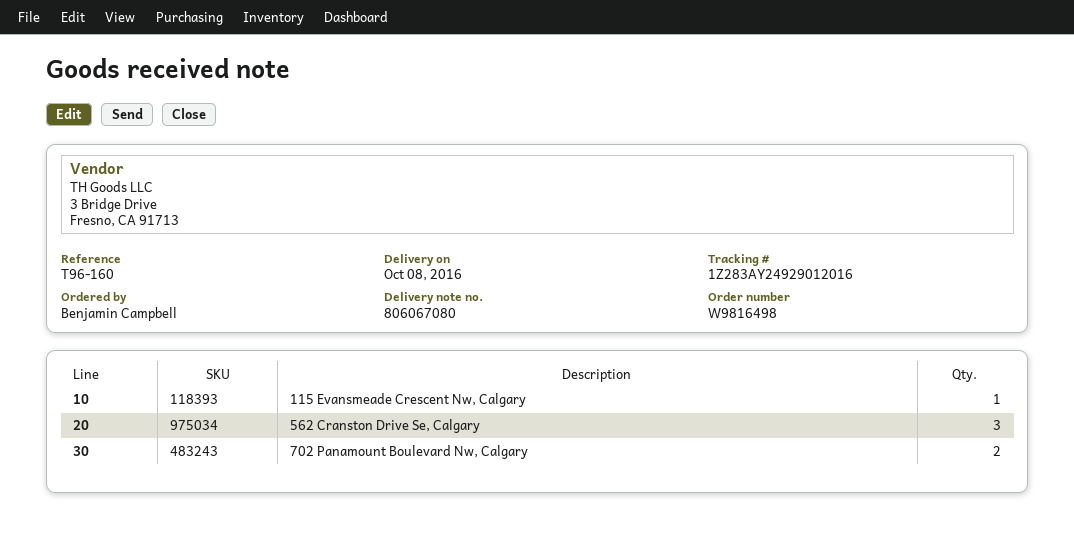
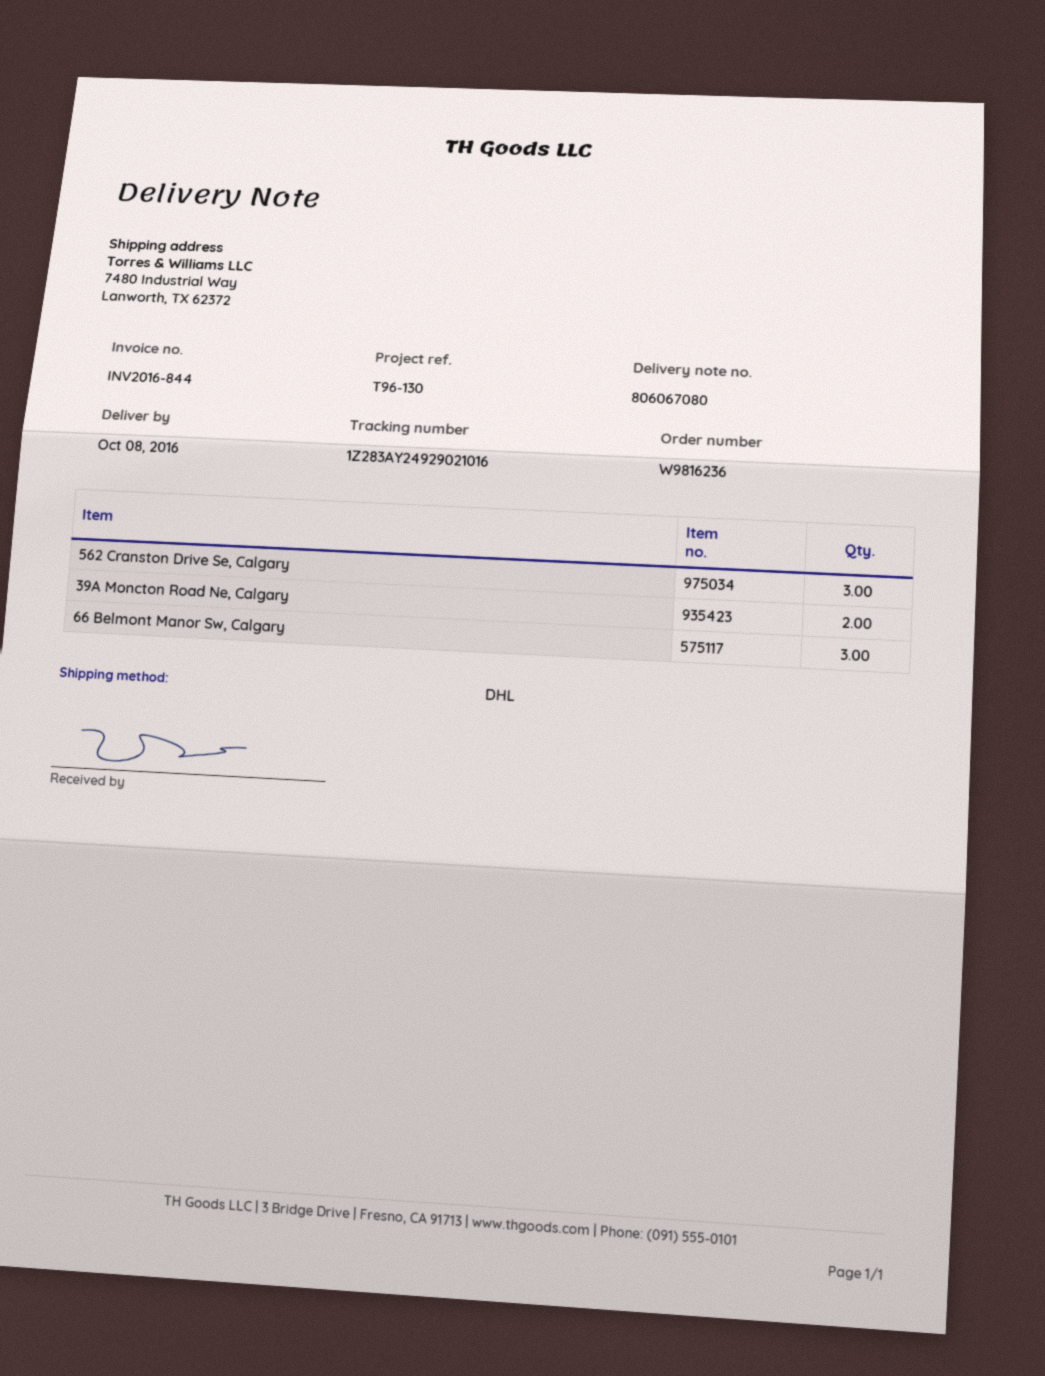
order number: W9816498 -> W9816236
reference: T96-160 -> T96-130
tracking number: 1Z283AY24929012016 -> 1Z283AY24929021016
115 Evansmeade Crescent Nw, Calgary: 1 -> none
702 Panamount Boulevard Nw, Calgary: 2 -> none
39A Moncton Road Ne, Calgary: none -> 2
66 Belmont Manor Sw, Calgary: none -> 3

